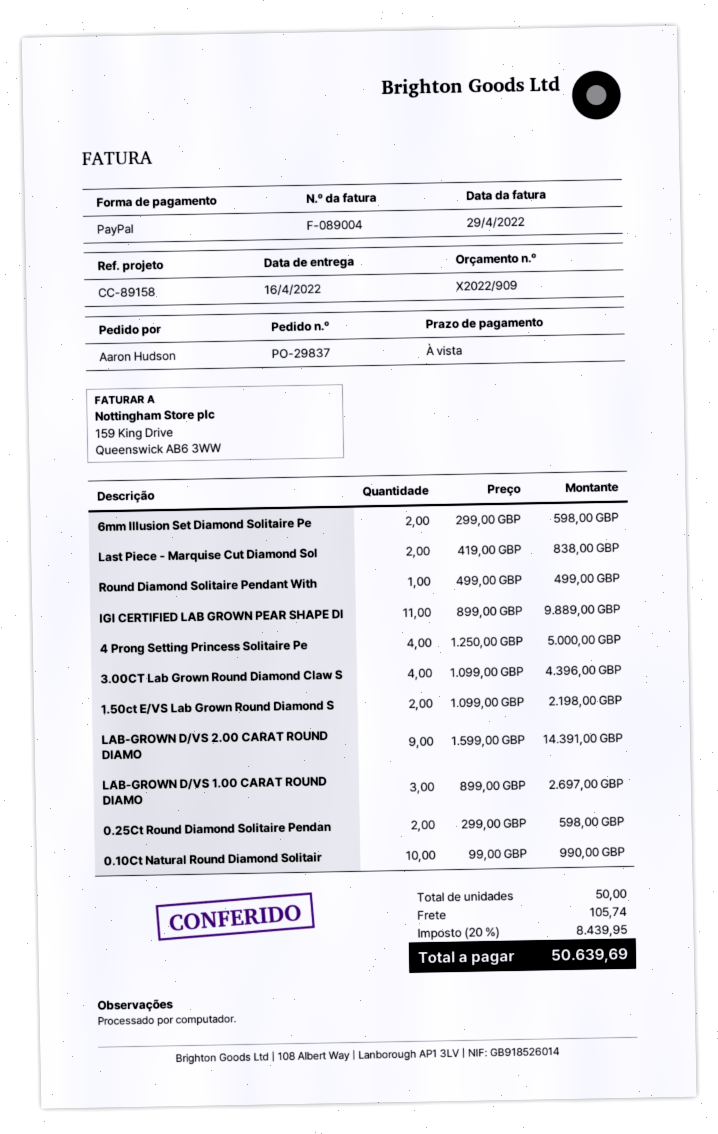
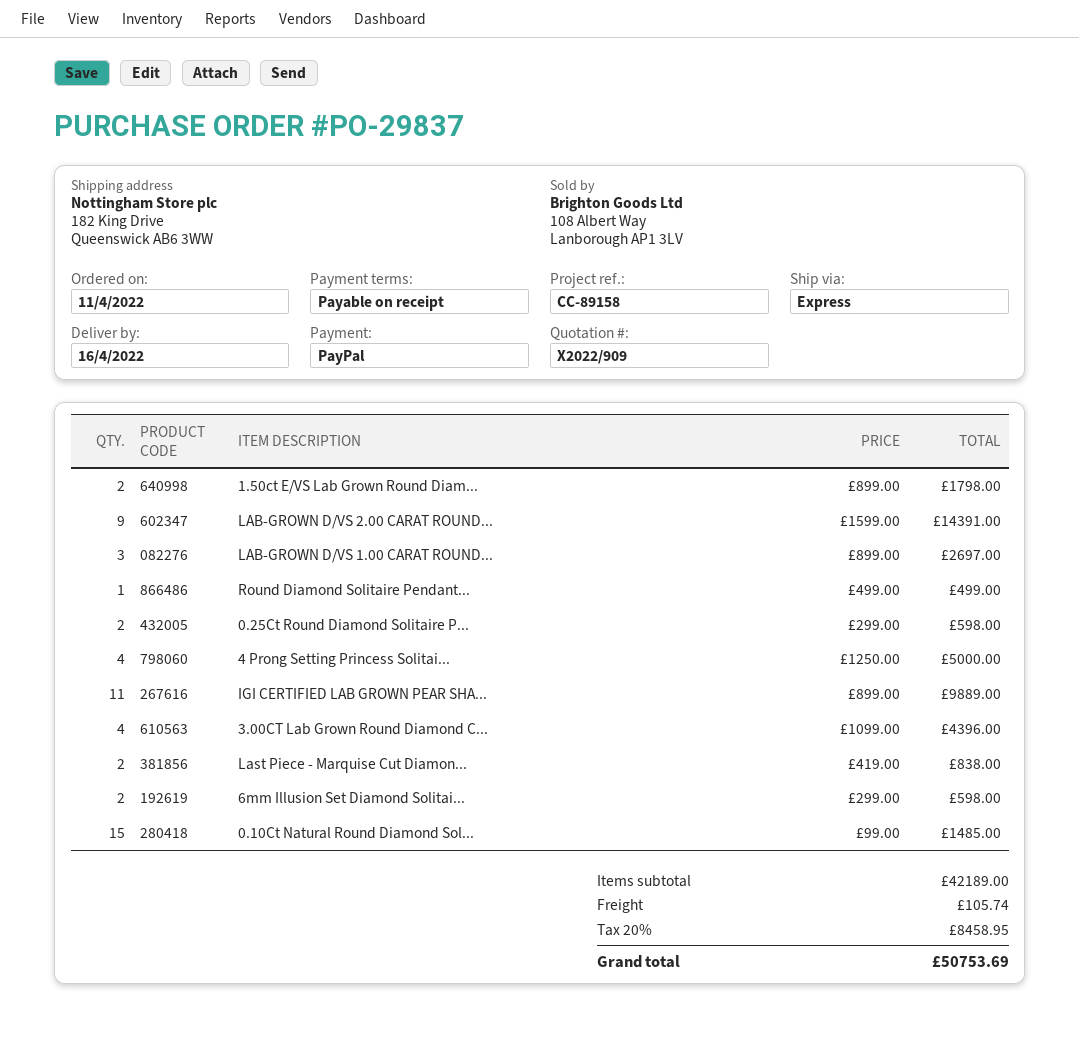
1.50ct E/VS Lab Grown Round Diamond S: 2 x 1099.00 = 2198.00 -> 2 x 899.00 = 1798.00
0.10Ct Natural Round Diamond Solitair: 10 x 99.00 = 990.00 -> 15 x 99.00 = 1485.00
tax: 20% = 8439.95 -> 20% = 8458.95
total: 50639.69 -> 50753.69

